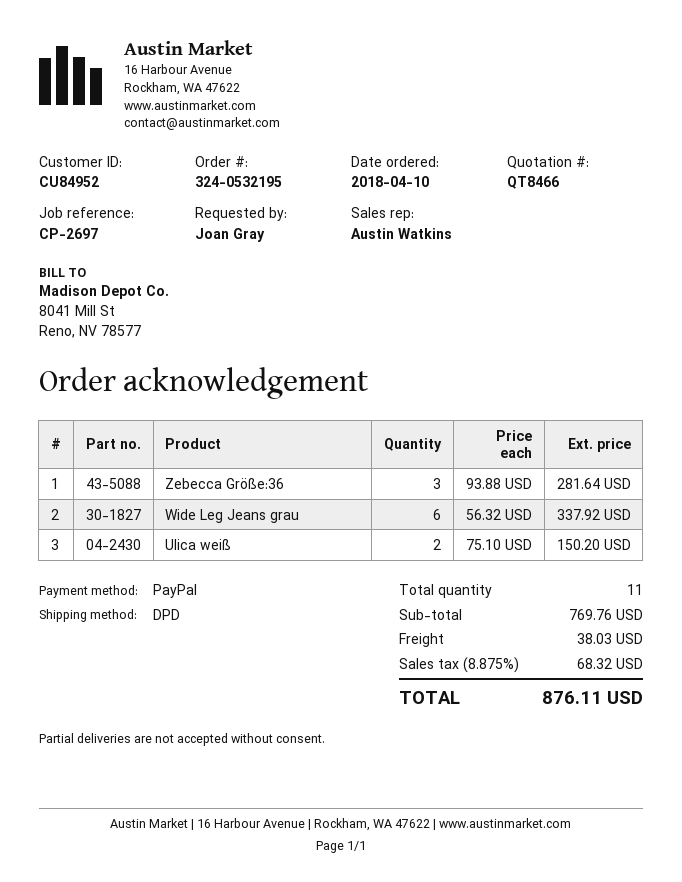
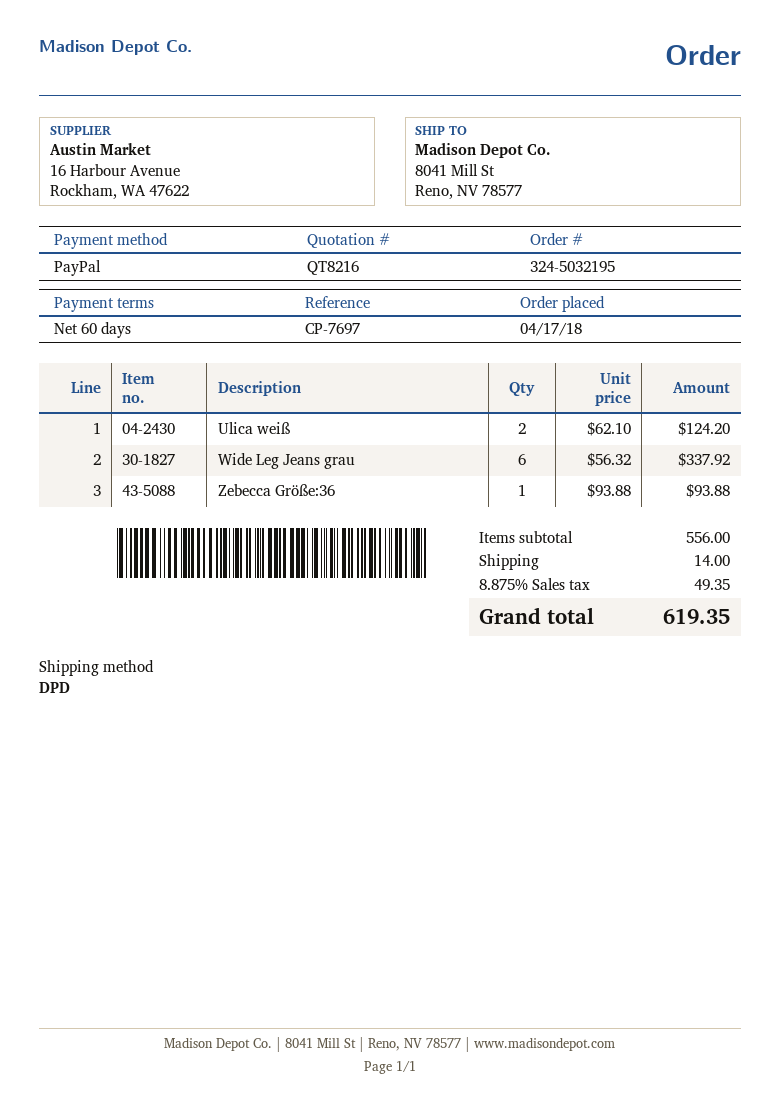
quote number: QT8466 -> QT8216
order number: 324-0532195 -> 324-5032195
order date: 2018-04-10 -> 2018-04-17
reference: CP-2697 -> CP-7697
Zebecca Größe:36: 3 x 93.88 = 281.64 -> 1 x 93.88 = 93.88
Ulica weiß: 2 x 75.10 = 150.20 -> 2 x 62.10 = 124.20
subtotal: 769.76 -> 556.00
shipping: 38.03 -> 14.00
tax: 8.875% = 68.32 -> 8.875% = 49.35
total: 876.11 -> 619.35

